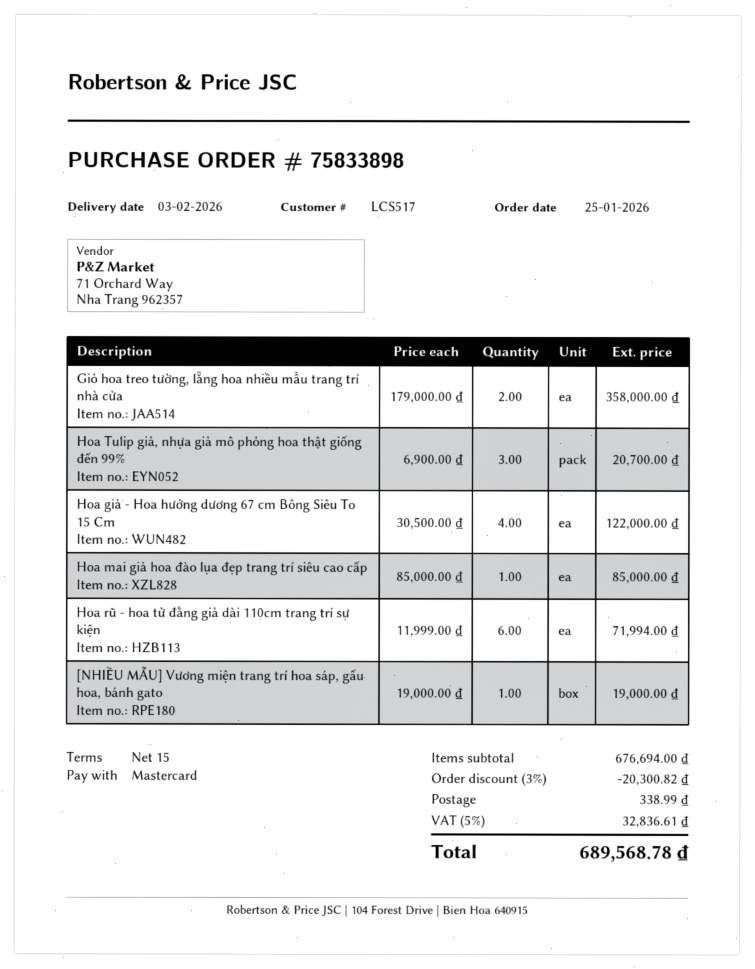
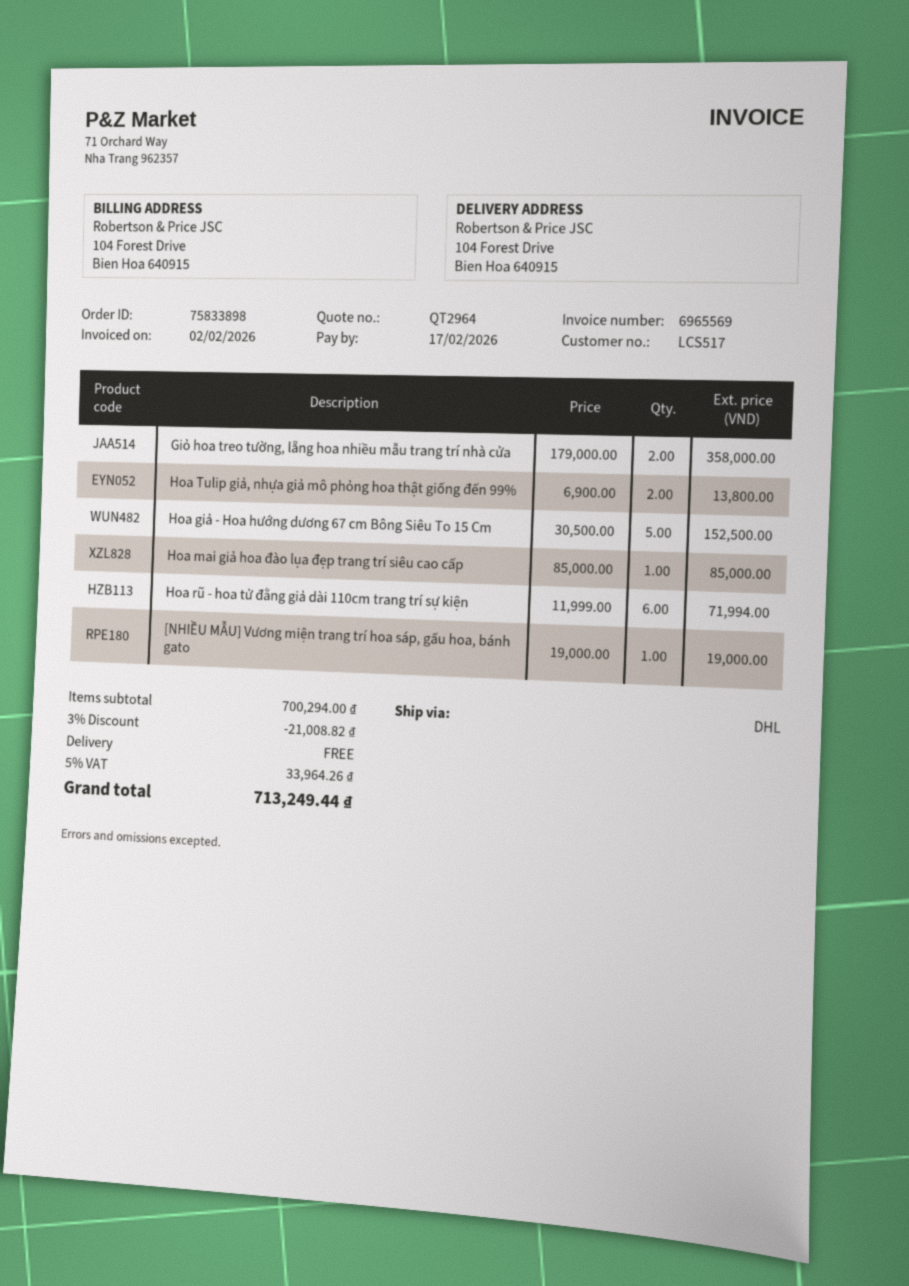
Hoa Tulip giả, nhựa giả mô phỏng hoa thật giống đến 99%: 3 x 6900.00 = 20700.00 -> 2 x 6900.00 = 13800.00
Hoa giả - Hoa hướng dương 67 cm Bông Siêu To 15 Cm: 4 x 30500.00 = 122000.00 -> 5 x 30500.00 = 152500.00
subtotal: 676694.00 -> 700294.00
discount: 3% = 20300.82 -> 3% = 21008.82
shipping: 338.99 -> 0.00
tax: 5% = 32836.61 -> 5% = 33964.26
total: 689568.78 -> 713249.44

